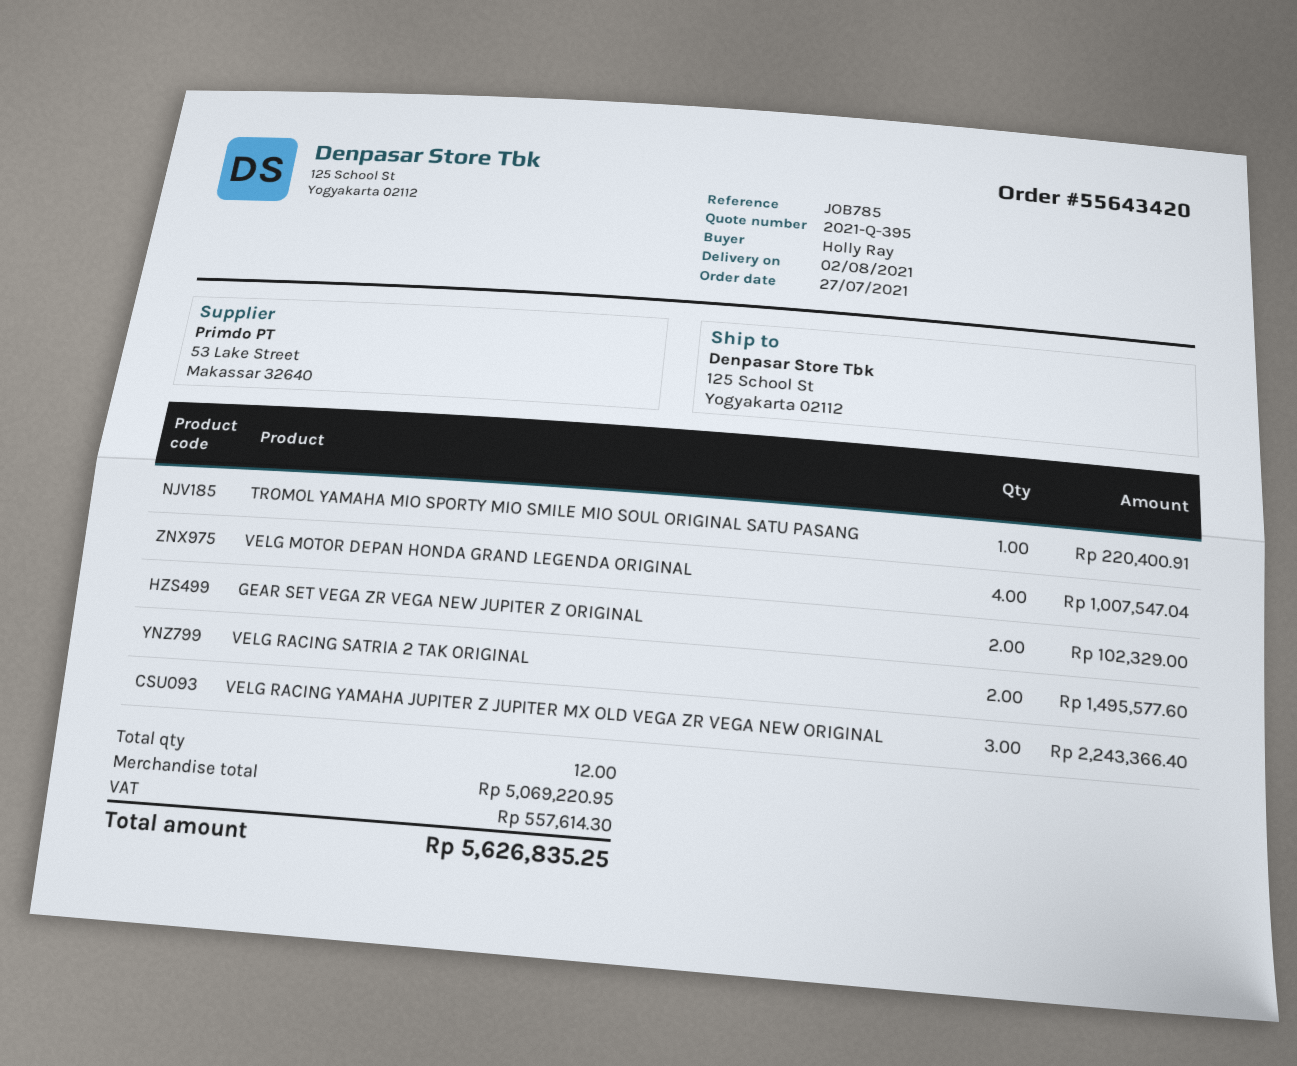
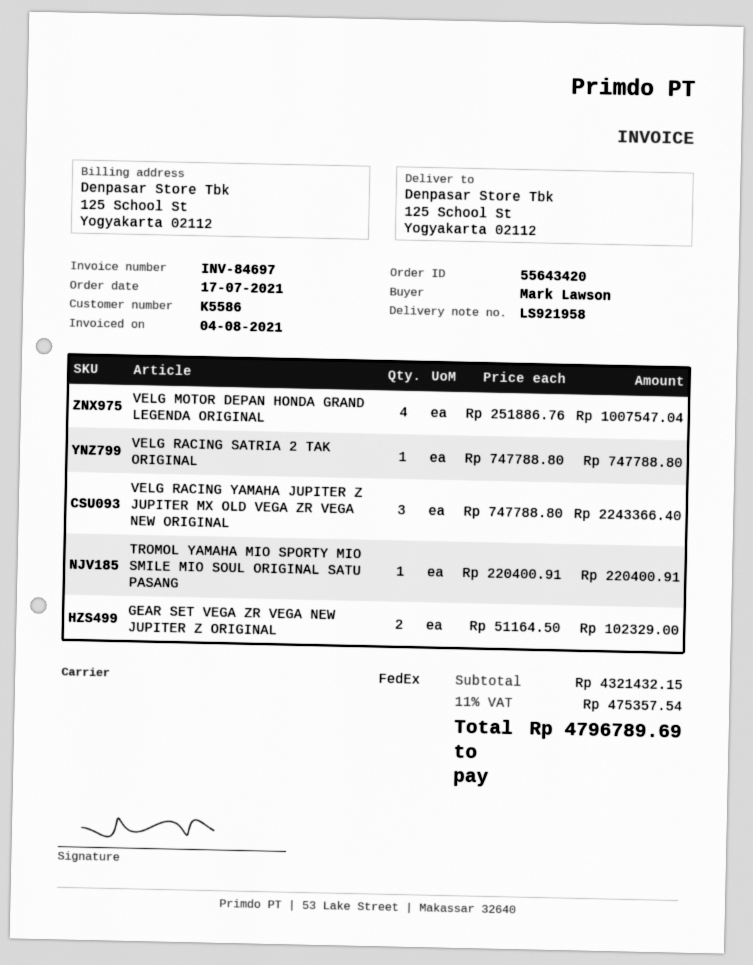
order date: 2021-07-27 -> 2021-07-17
ordered by: Holly Ray -> Mark Lawson
VELG RACING SATRIA 2 TAK ORIGINAL: 2 for 1495577.60 -> 1 for 747788.80
subtotal: 5069220.95 -> 4321432.15
tax: 557614.30 -> 475357.54
total: 5626835.25 -> 4796789.69

